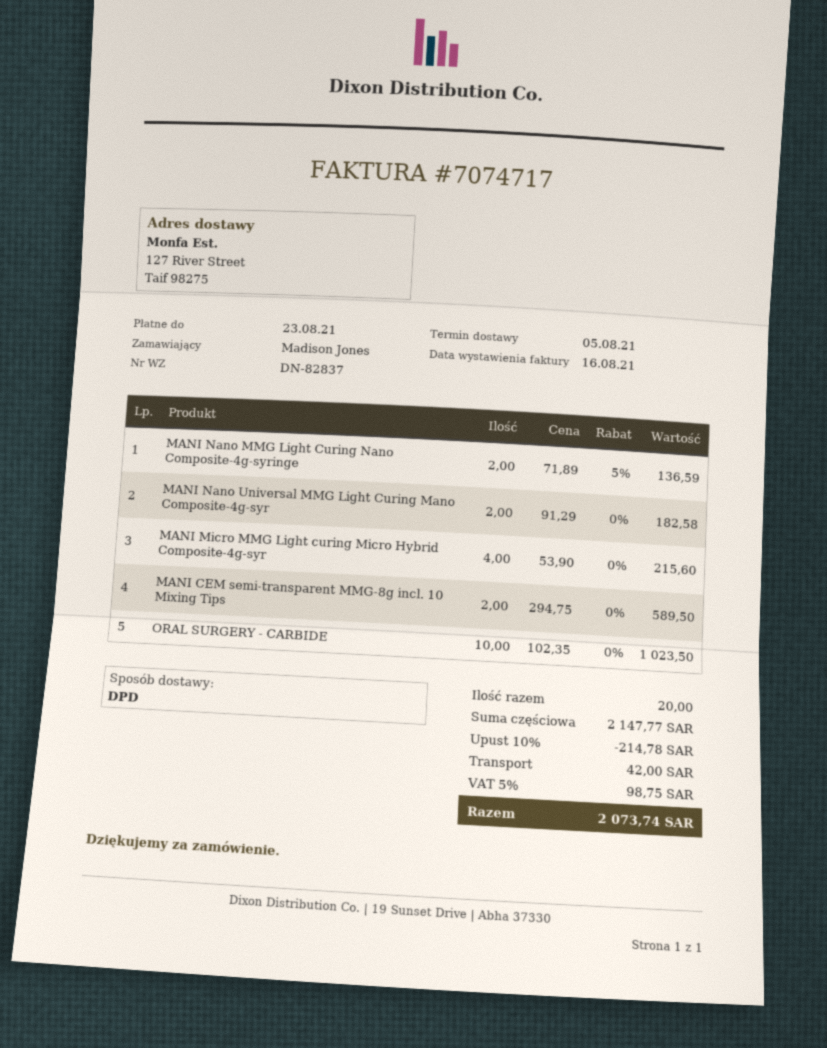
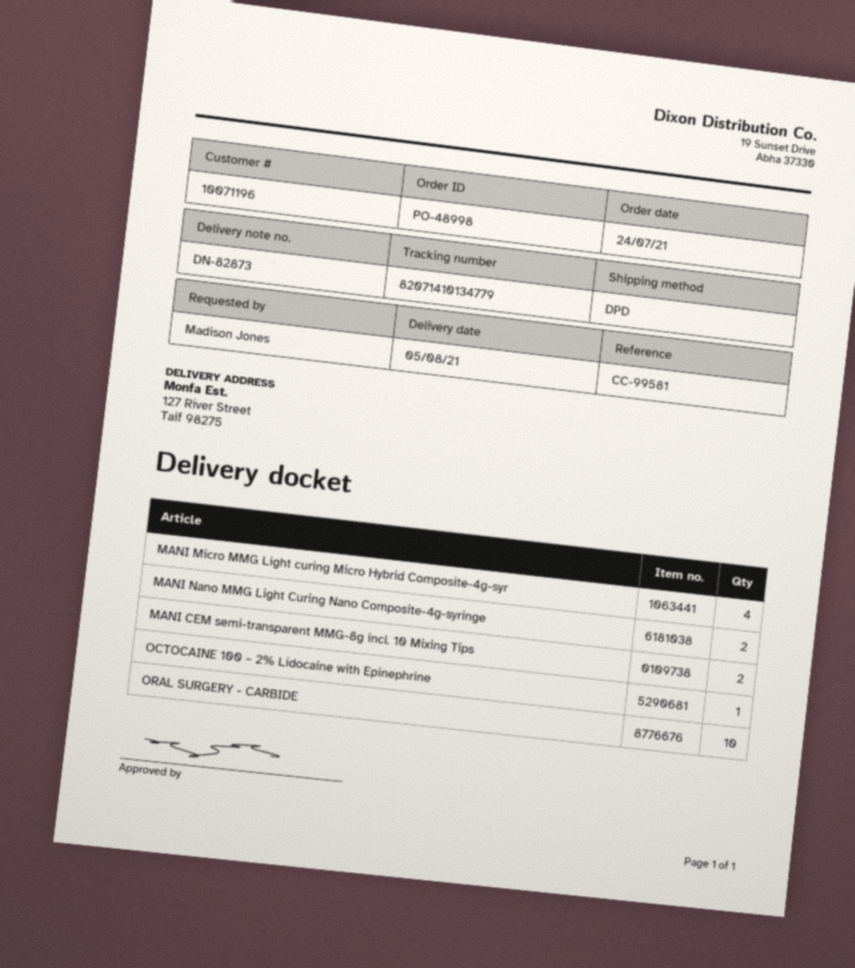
delivery note number: DN-82837 -> DN-82873
MANI Nano Universal MMG Light Curing Mano Composite-4g-syr: 2 -> none
OCTOCAINE 100 – 2% Lidocaine with Epinephrine: none -> 1

